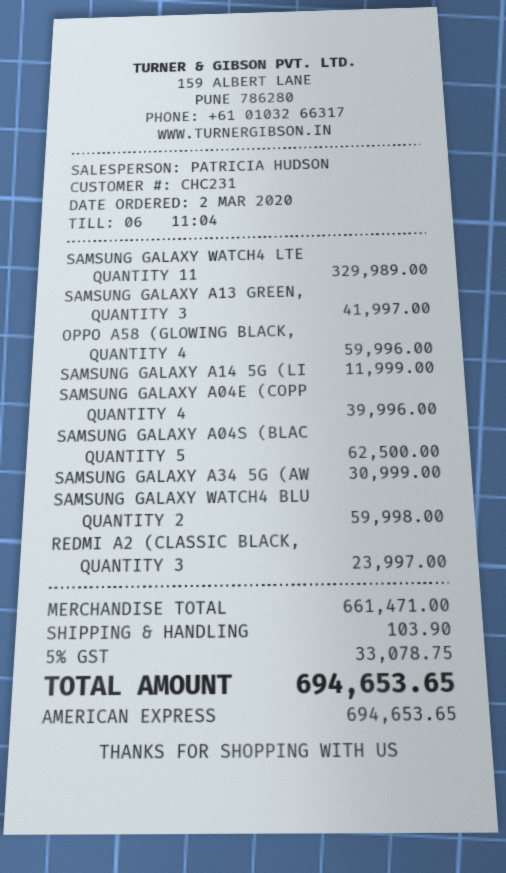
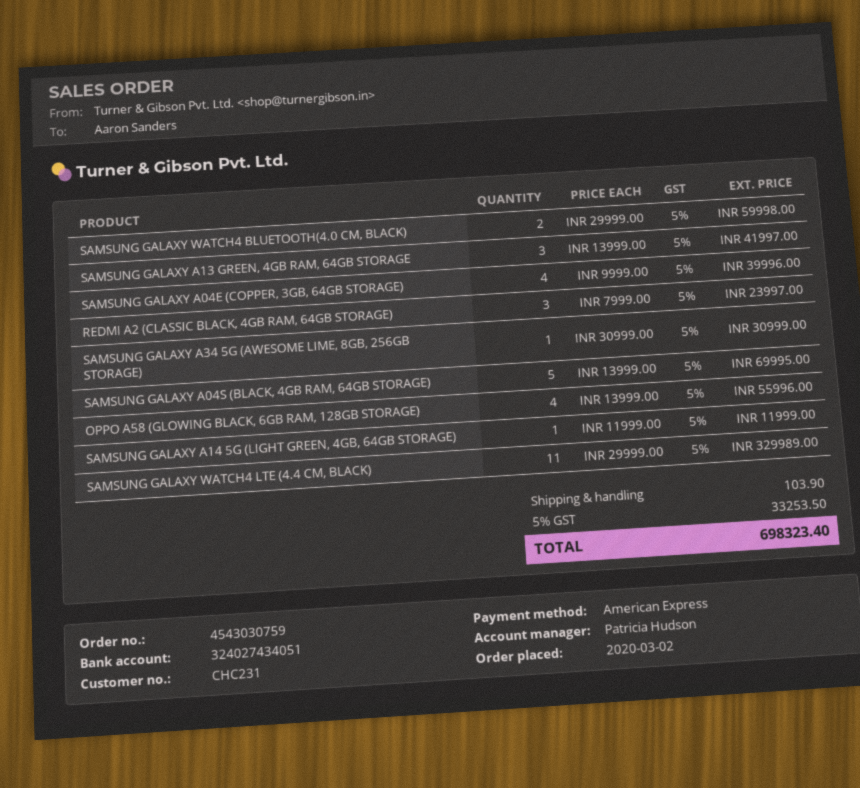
OPPO A58 (GLOWING BLACK,: 4 for 59996.00 -> 4 for 55996.00
SAMSUNG GALAXY A04S (BLAC: 5 for 62500.00 -> 5 for 69995.00
tax: 5% = 33078.75 -> 5% = 33253.50
total: 694653.65 -> 698323.40

